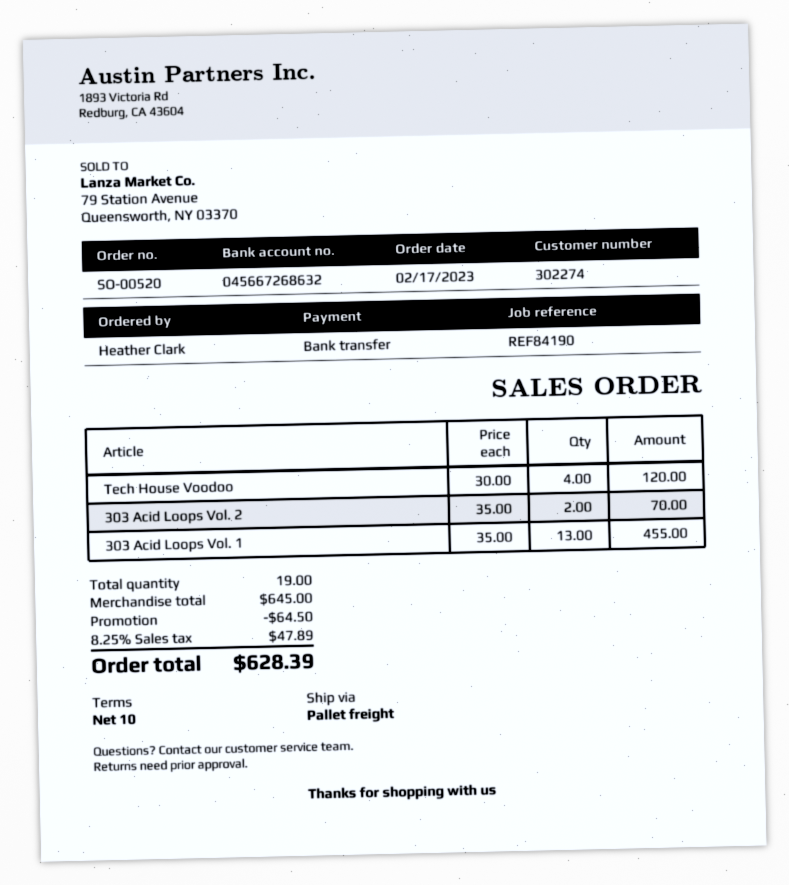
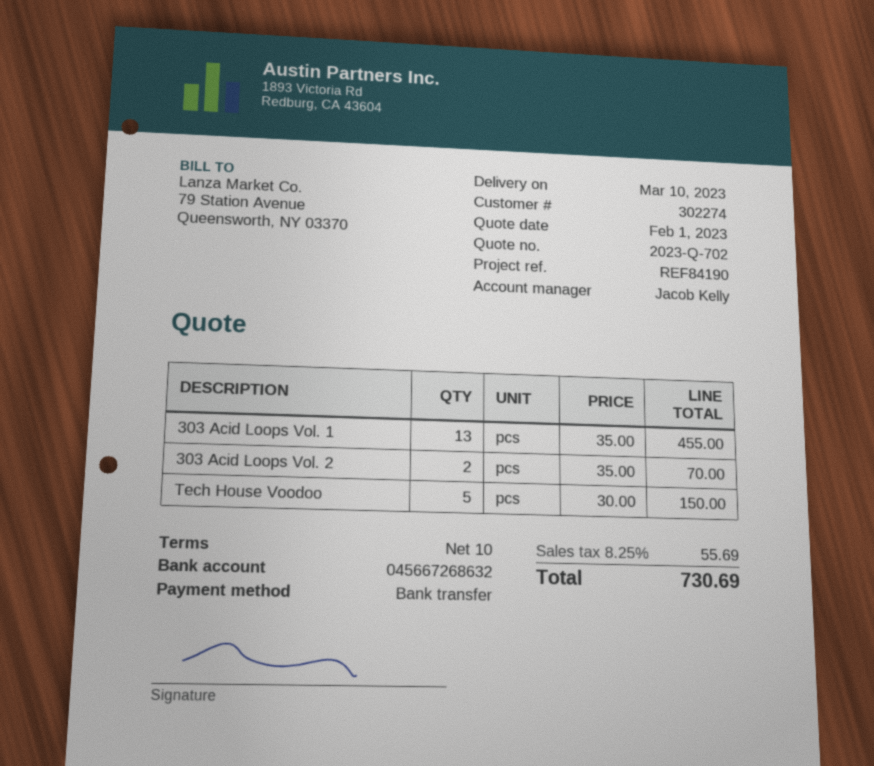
Tech House Voodoo: 4 x 30.00 = 120.00 -> 5 x 30.00 = 150.00
discount: 64.50 -> none
tax: 8.25% = 47.89 -> 8.25% = 55.69
total: 628.39 -> 730.69

